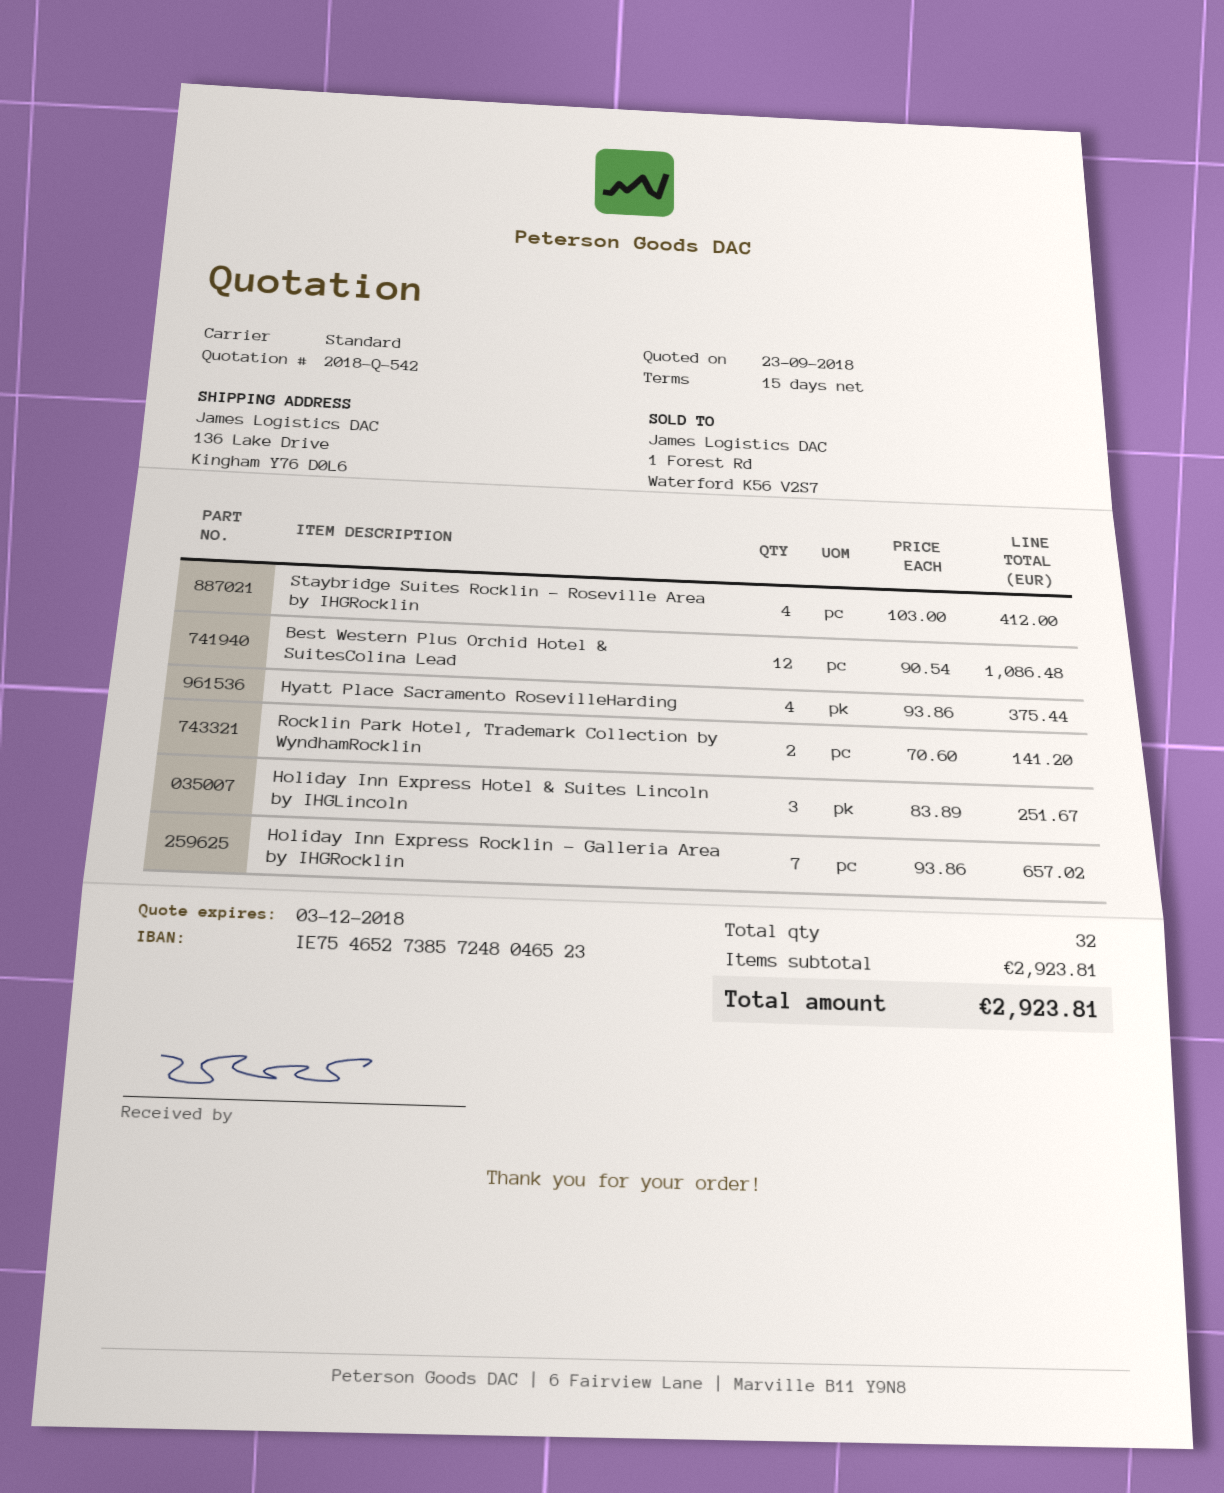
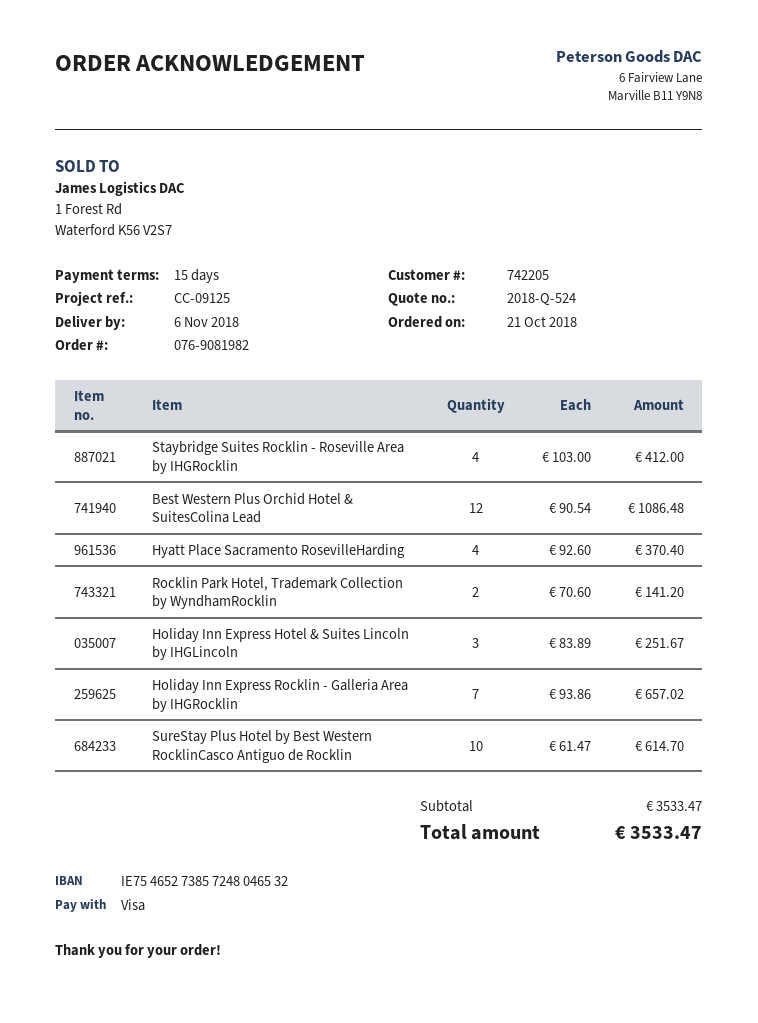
quote number: 2018-Q-542 -> 2018-Q-524
bank account: IE75465273857248046523 -> IE75465273857248046532
Hyatt Place Sacramento RosevilleHarding: 4 x 93.86 = 375.44 -> 4 x 92.60 = 370.40
SureStay Plus Hotel by Best Western RocklinCasco Antiguo de Rocklin: none -> 10 x 61.47 = 614.70
subtotal: 2923.81 -> 3533.47
total: 2923.81 -> 3533.47

